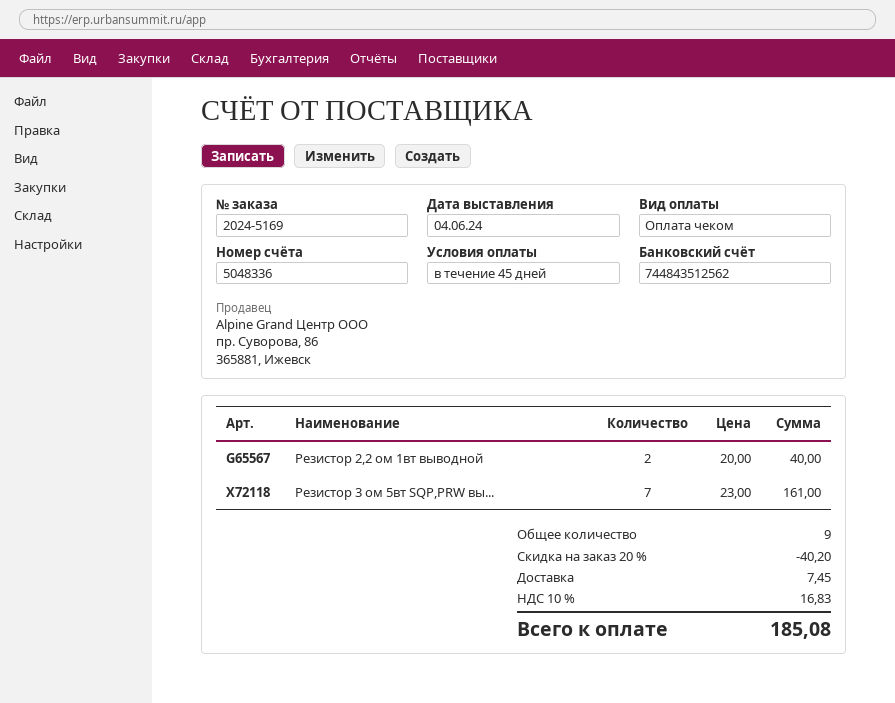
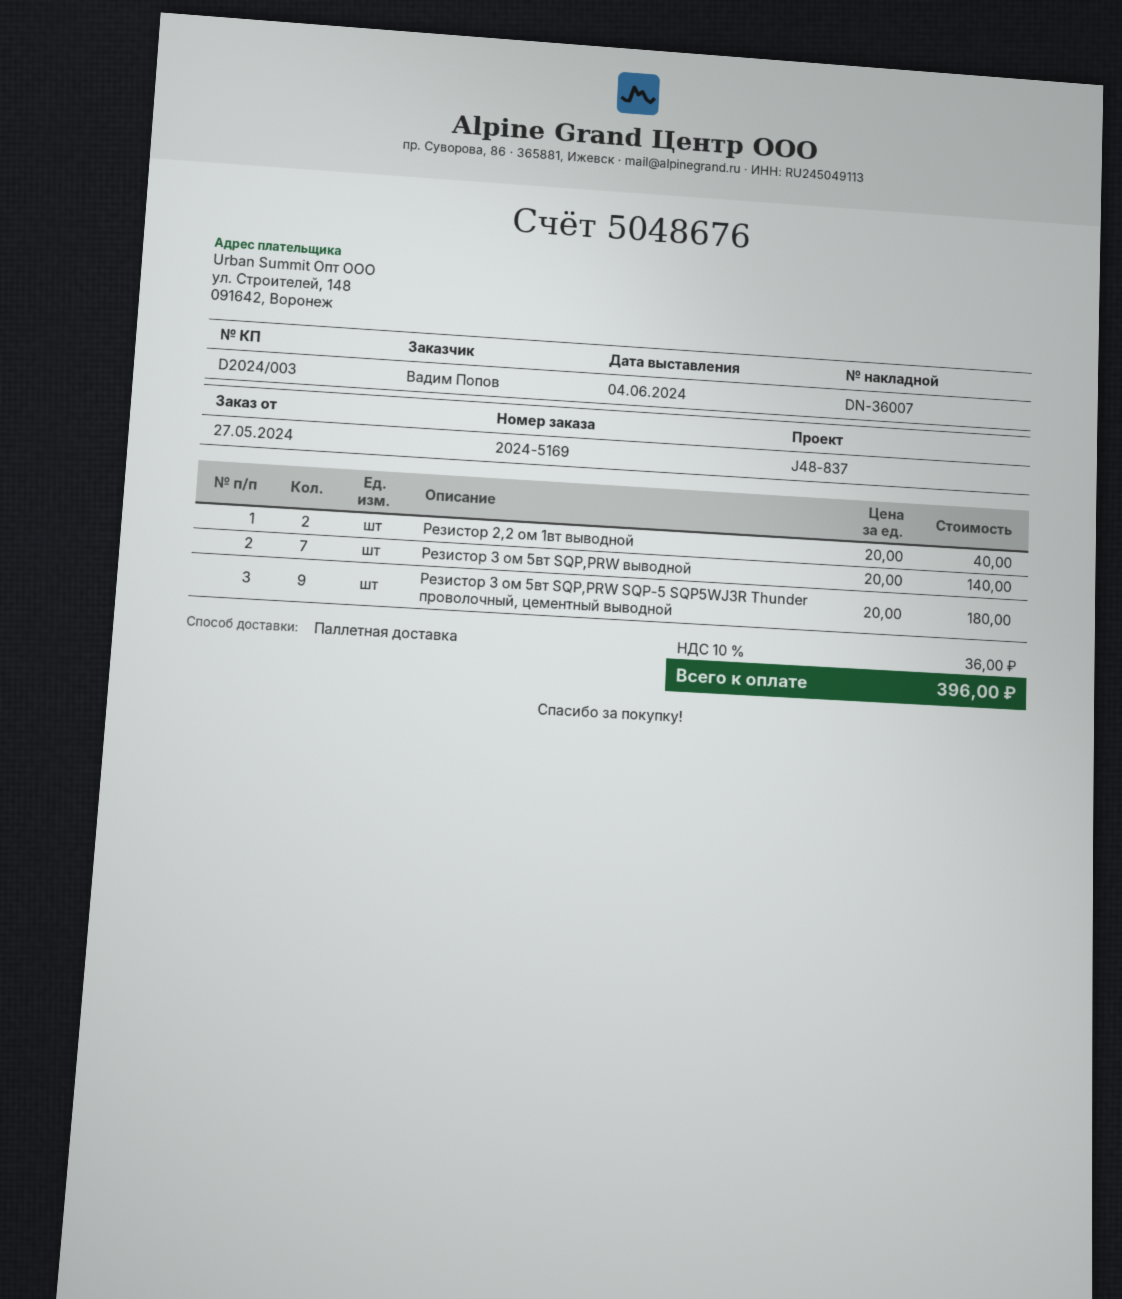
invoice number: 5048336 -> 5048676
Резистор 3 ом 5вт SQP,PRW вы...: 7 x 23.00 = 161.00 -> 7 x 20.00 = 140.00
Резистор 3 ом 5вт SQP,PRW SQP-5 SQP5WJ3R Thunder проволочный, цементный выводной: none -> 9 x 20.00 = 180.00
discount: 20% = 40.20 -> none
shipping: 7.45 -> none
tax: 10% = 16.83 -> 10% = 36.00
total: 185.08 -> 396.00

